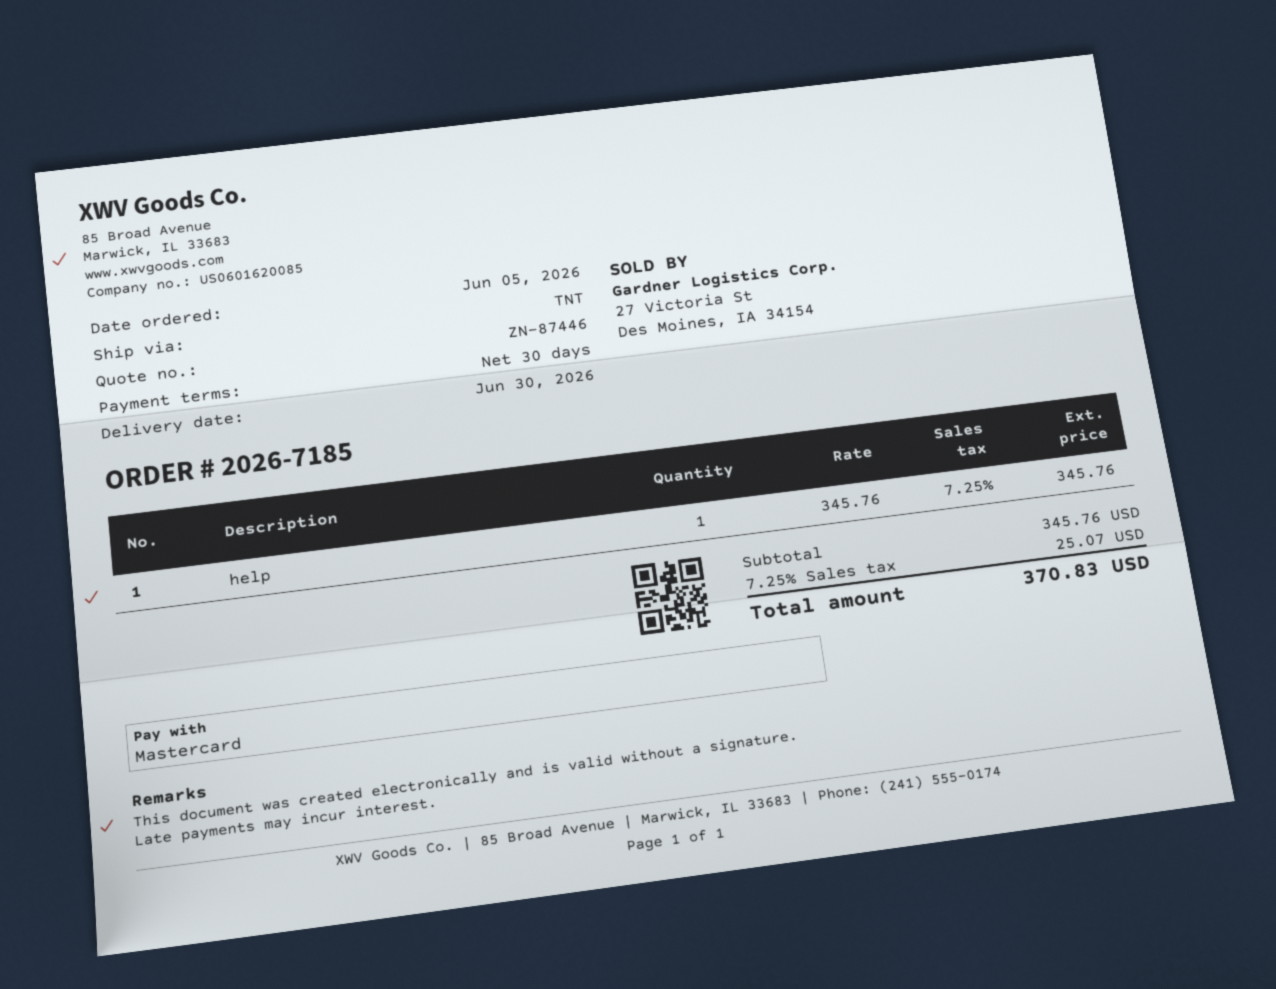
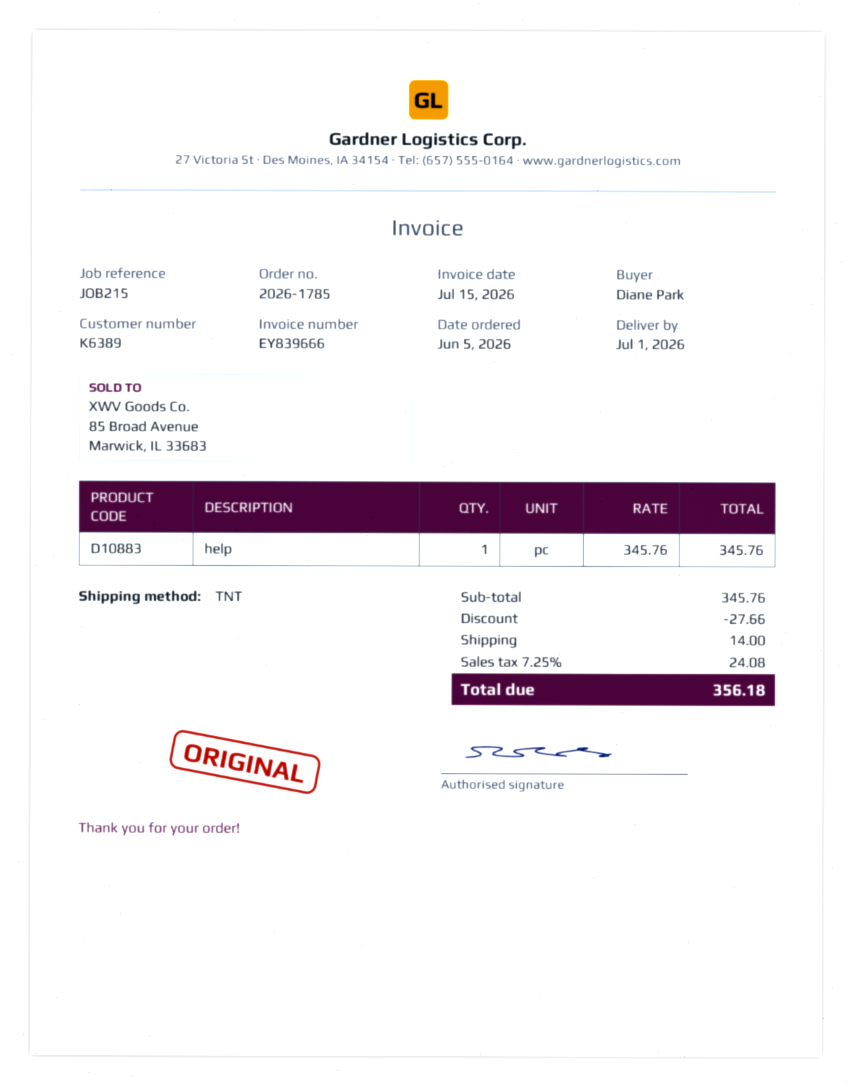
order number: 2026-7185 -> 2026-1785
delivery date: 2026-06-30 -> 2026-07-01
discount: none -> 27.66
shipping: none -> 14.00
tax: 7.25% = 25.07 -> 7.25% = 24.08
total: 370.83 -> 356.18

